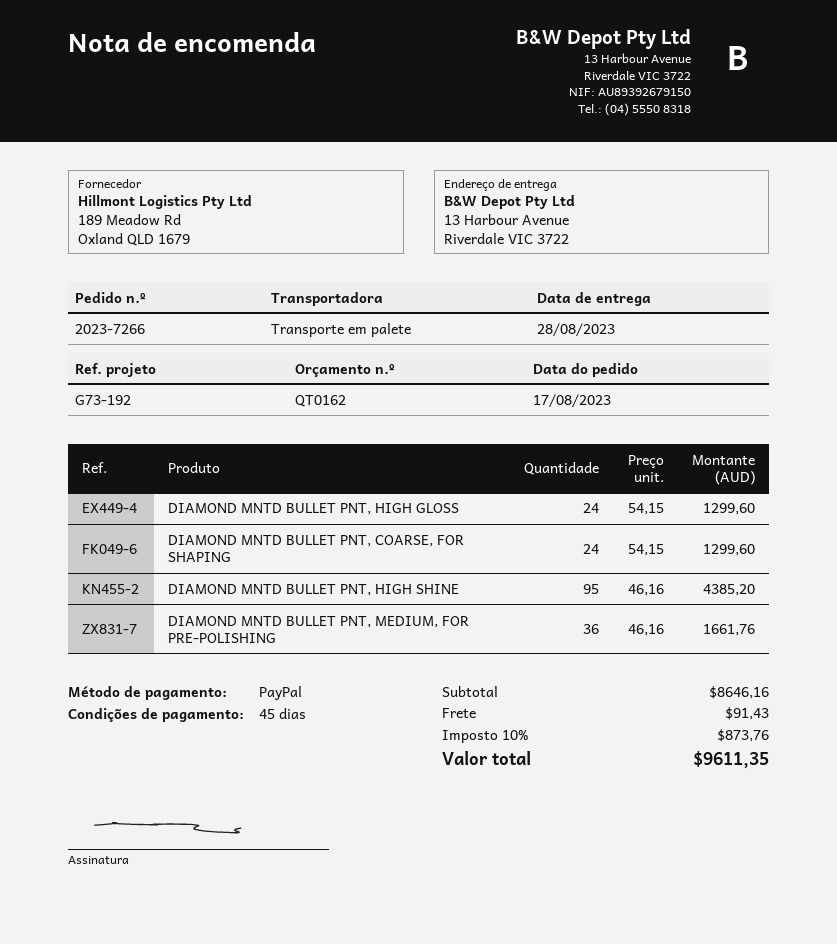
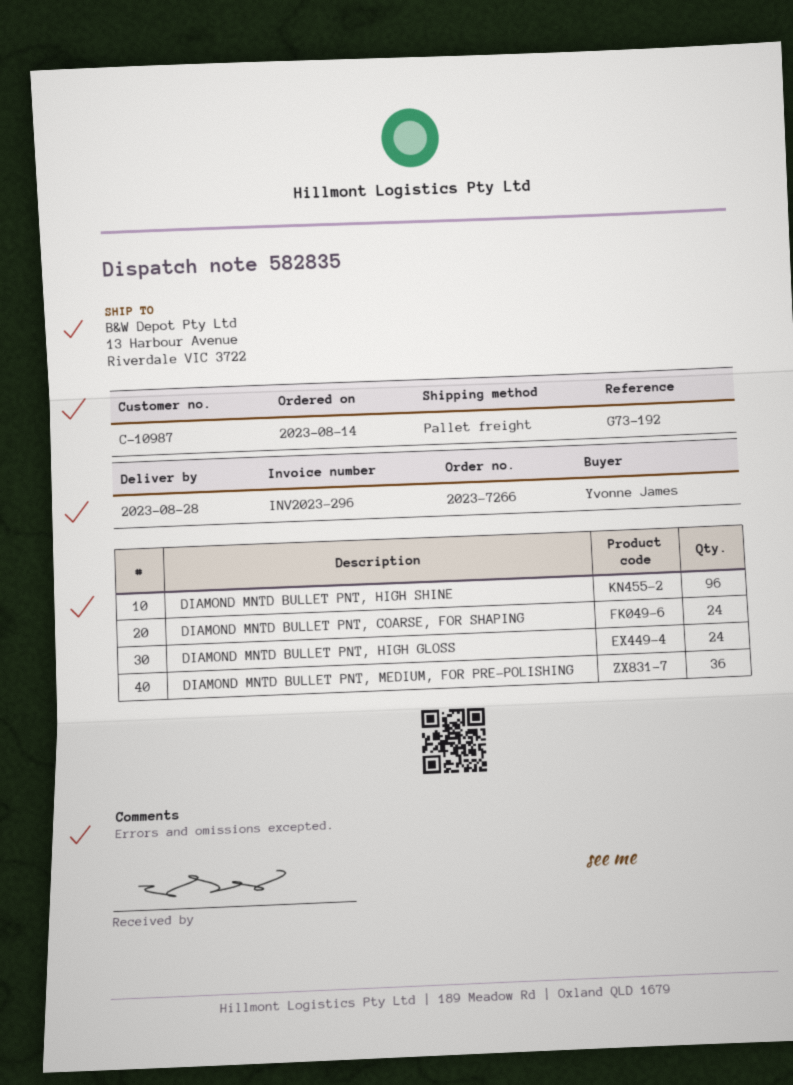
order date: 2023-08-17 -> 2023-08-14
DIAMOND MNTD BULLET PNT, HIGH SHINE: 95 -> 96

